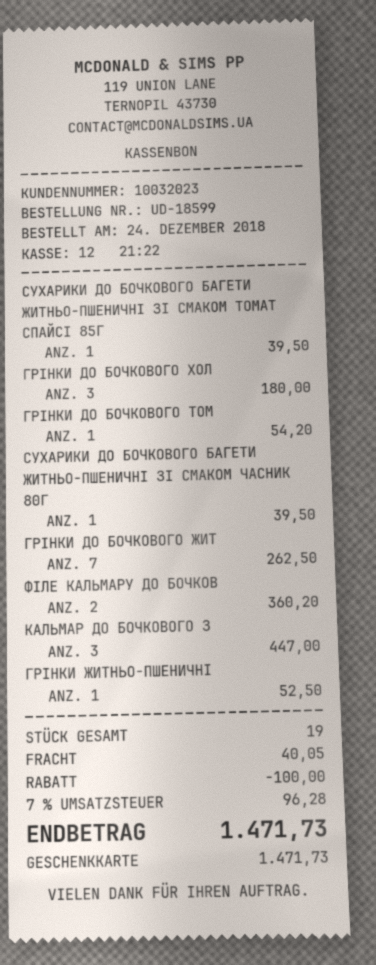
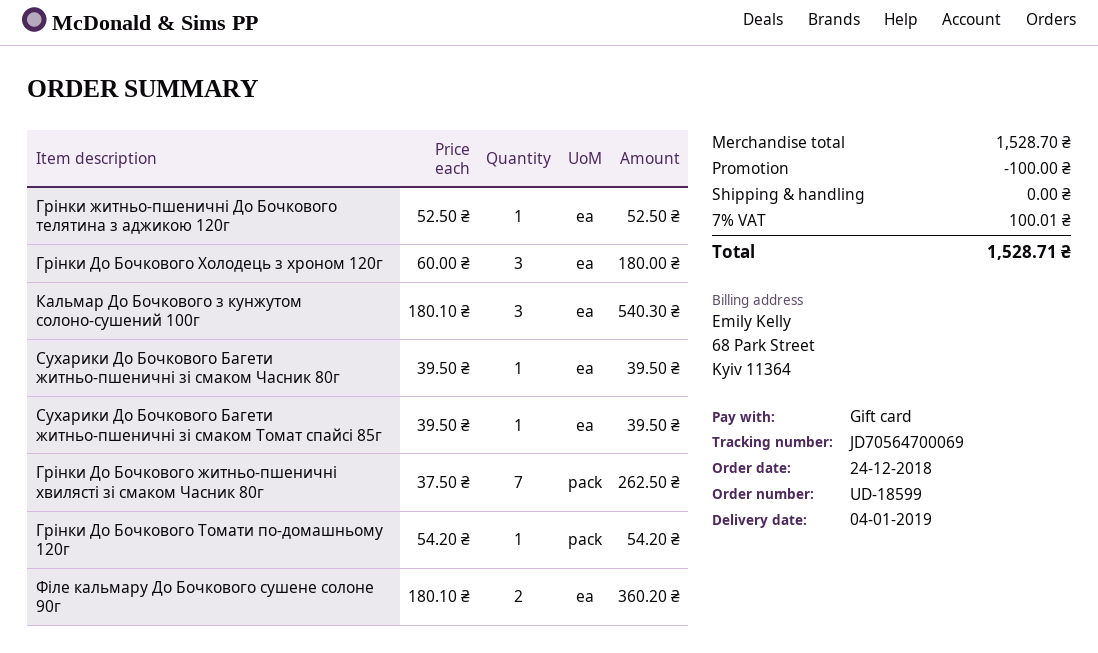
КАЛЬМАР ДО БОЧКОВОГО З: 3 for 447.00 -> 3 for 540.30
shipping: 40.05 -> 0.00
tax: 7% = 96.28 -> 7% = 100.01
total: 1471.73 -> 1528.71

